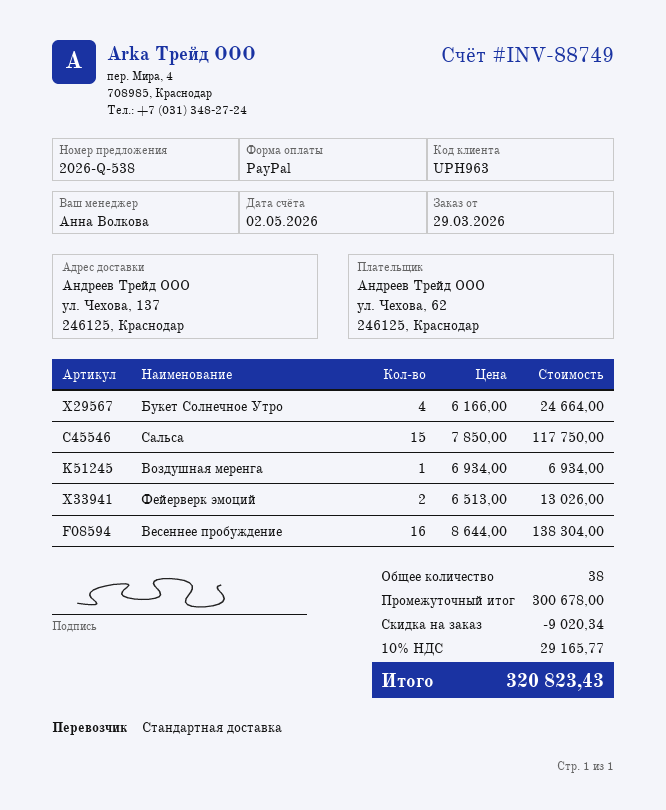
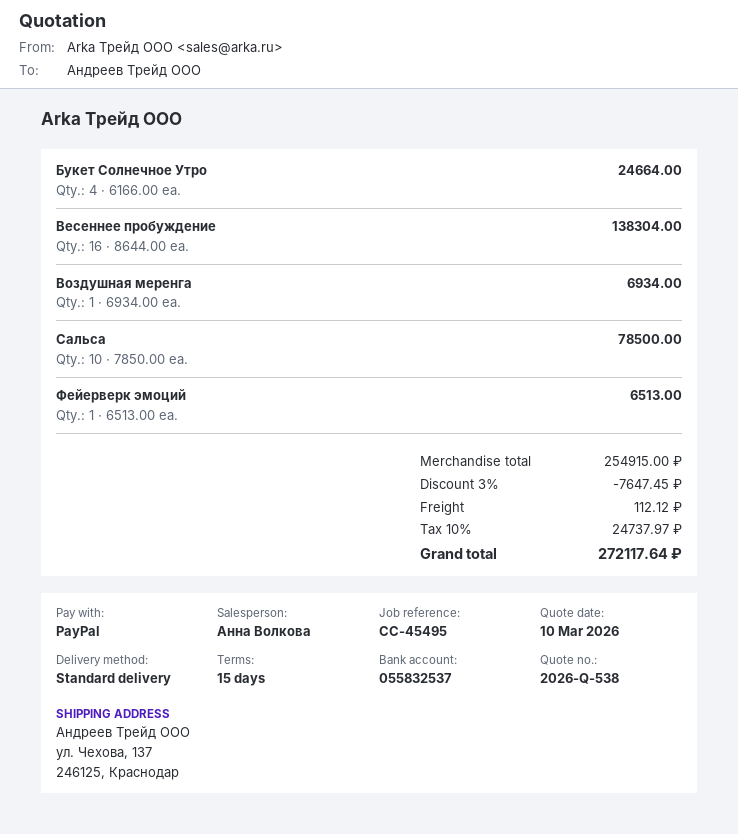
Сальса: 15 x 7850.00 = 117750.00 -> 10 x 7850.00 = 78500.00
Фейерверк эмоций: 2 x 6513.00 = 13026.00 -> 1 x 6513.00 = 6513.00
subtotal: 300678.00 -> 254915.00
discount: 9020.34 -> 7647.45
shipping: none -> 112.12
tax: 10% = 29165.77 -> 10% = 24737.97
total: 320823.43 -> 272117.64

